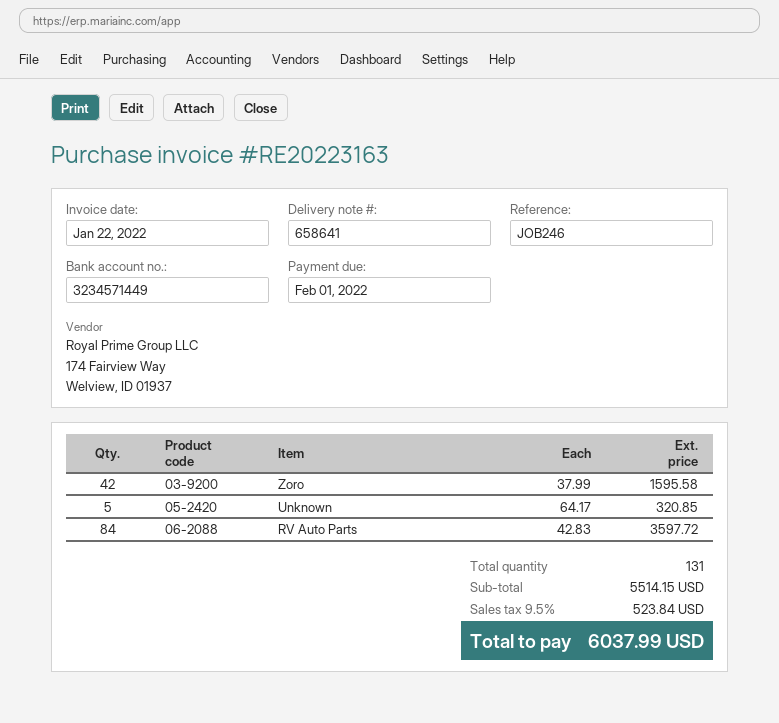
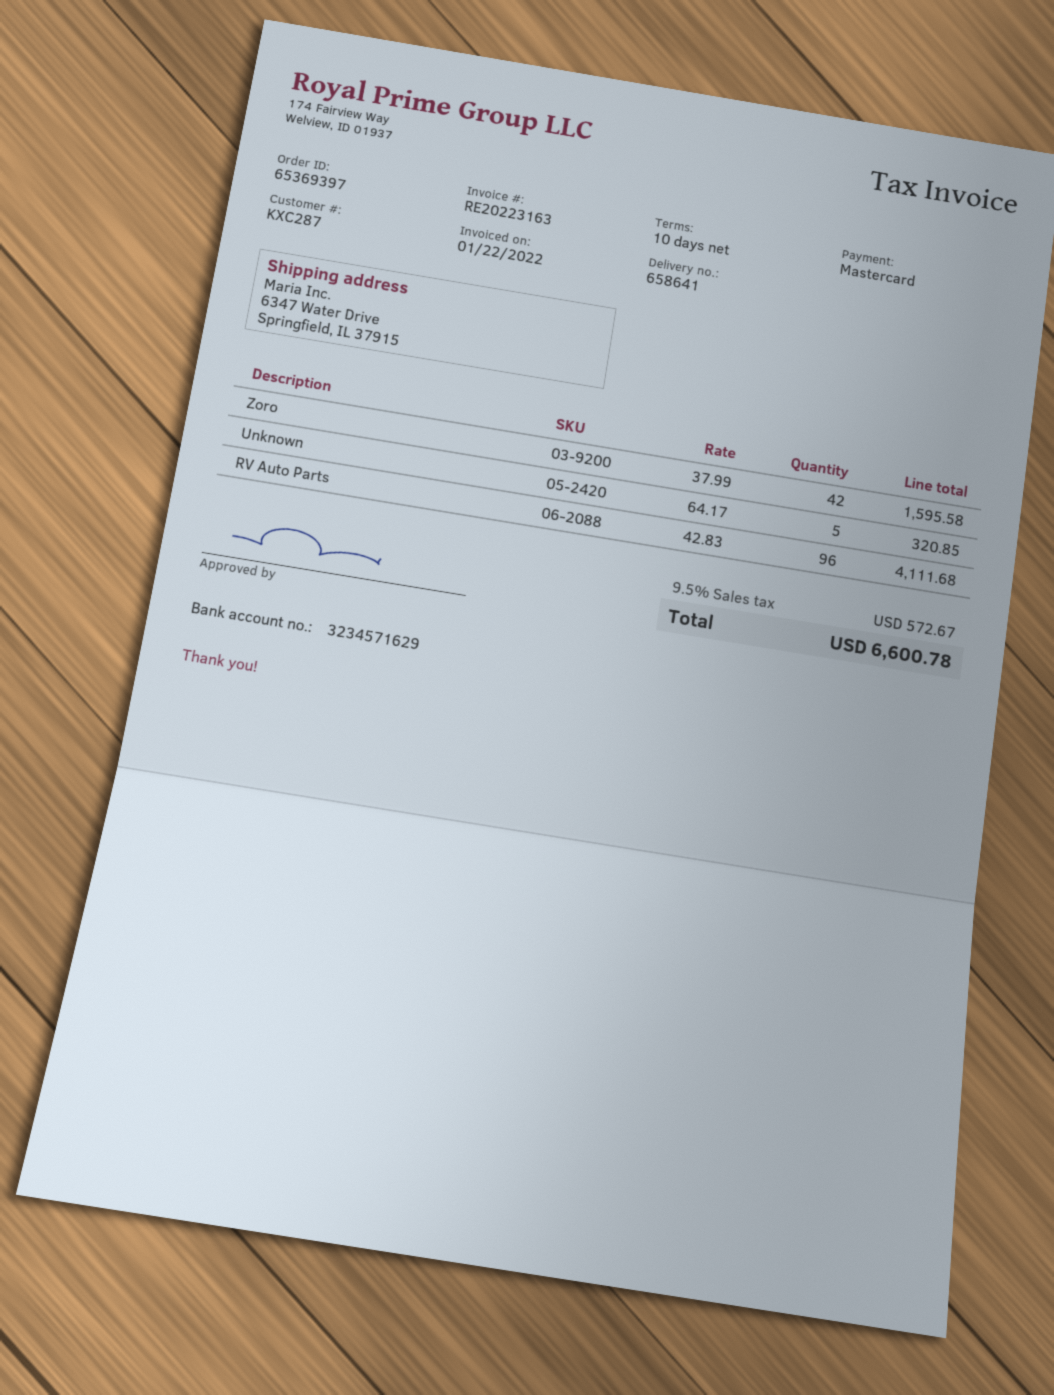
bank account: 3234571449 -> 3234571629
RV Auto Parts: 84 x 42.83 = 3597.72 -> 96 x 42.83 = 4111.68
tax: 9.5% = 523.84 -> 9.5% = 572.67
total: 6037.99 -> 6600.78

